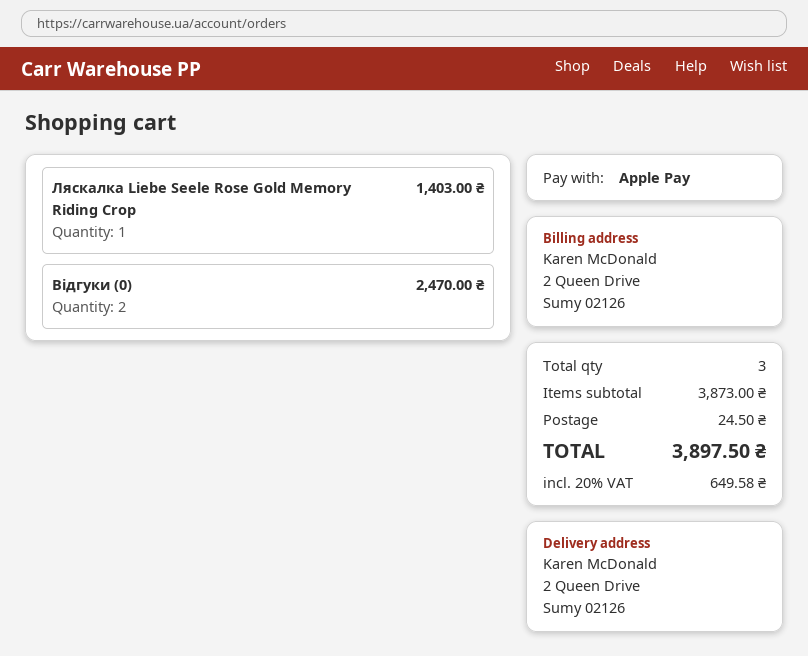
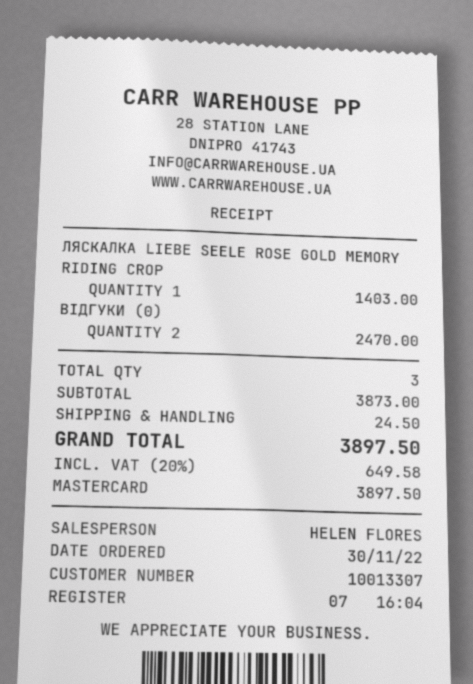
payment method: Apple Pay -> Mastercard

